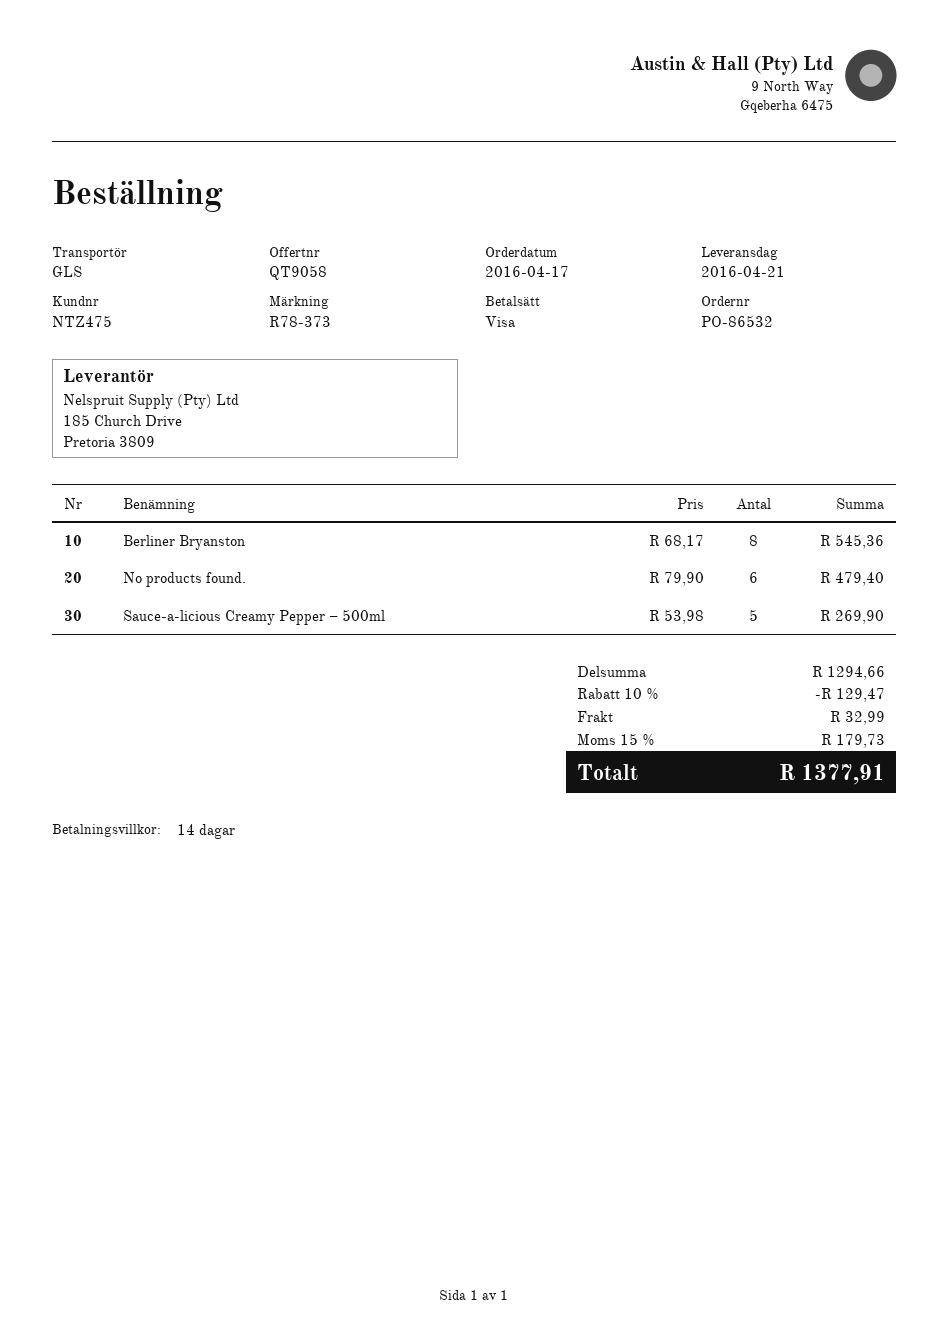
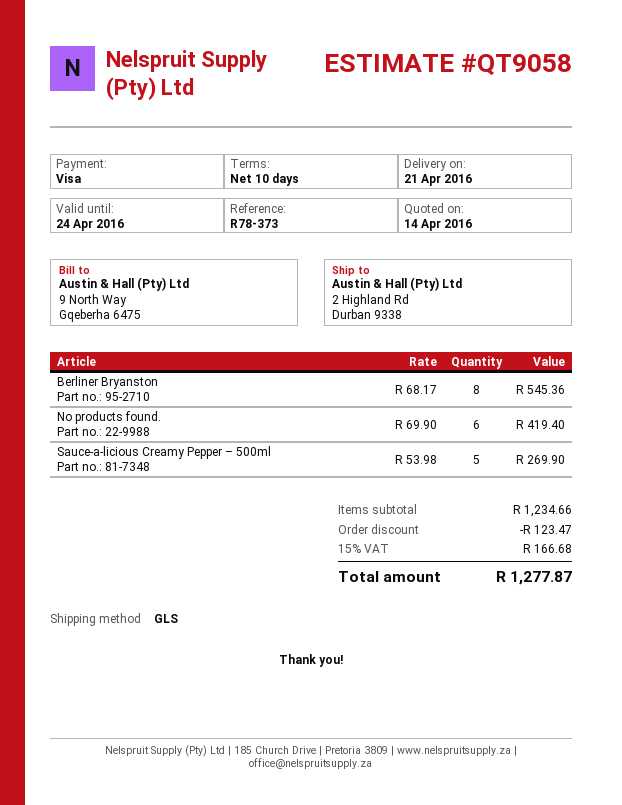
payment terms: 14 days -> 10 days
No products found.: 6 x 79.90 = 479.40 -> 6 x 69.90 = 419.40
subtotal: 1294.66 -> 1234.66
discount: 129.47 -> 123.47
shipping: 32.99 -> none
tax: 15% = 179.73 -> 15% = 166.68
total: 1377.91 -> 1277.87

